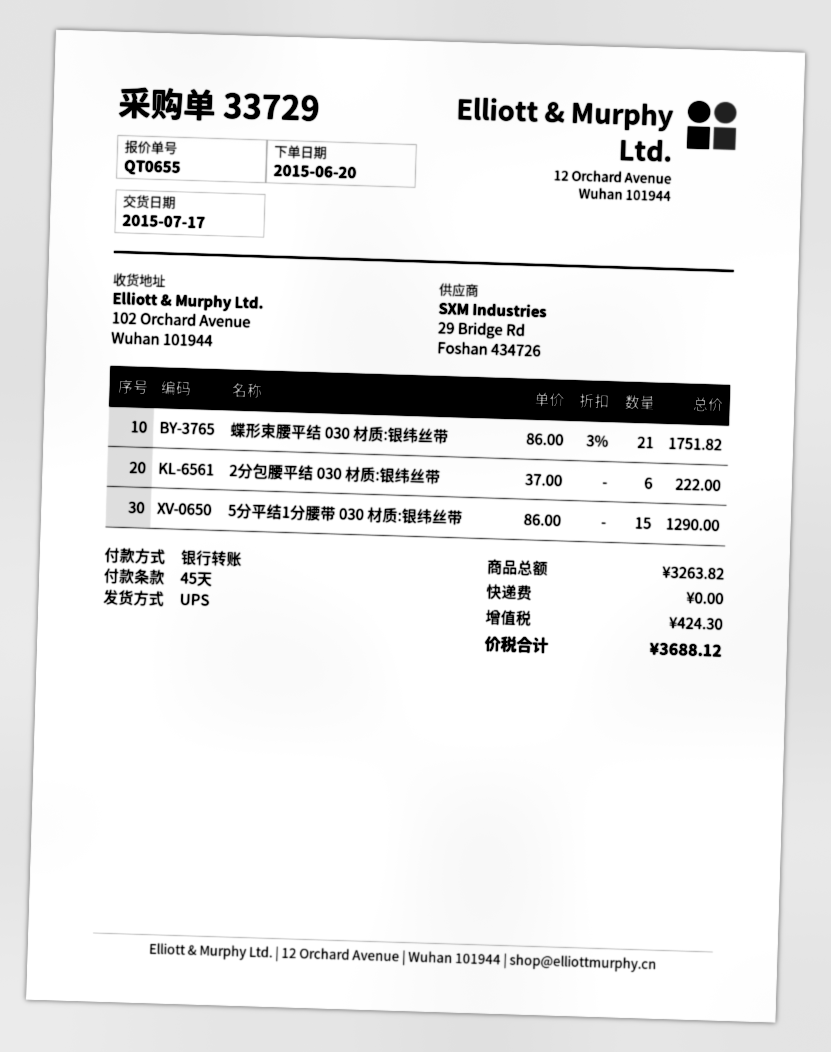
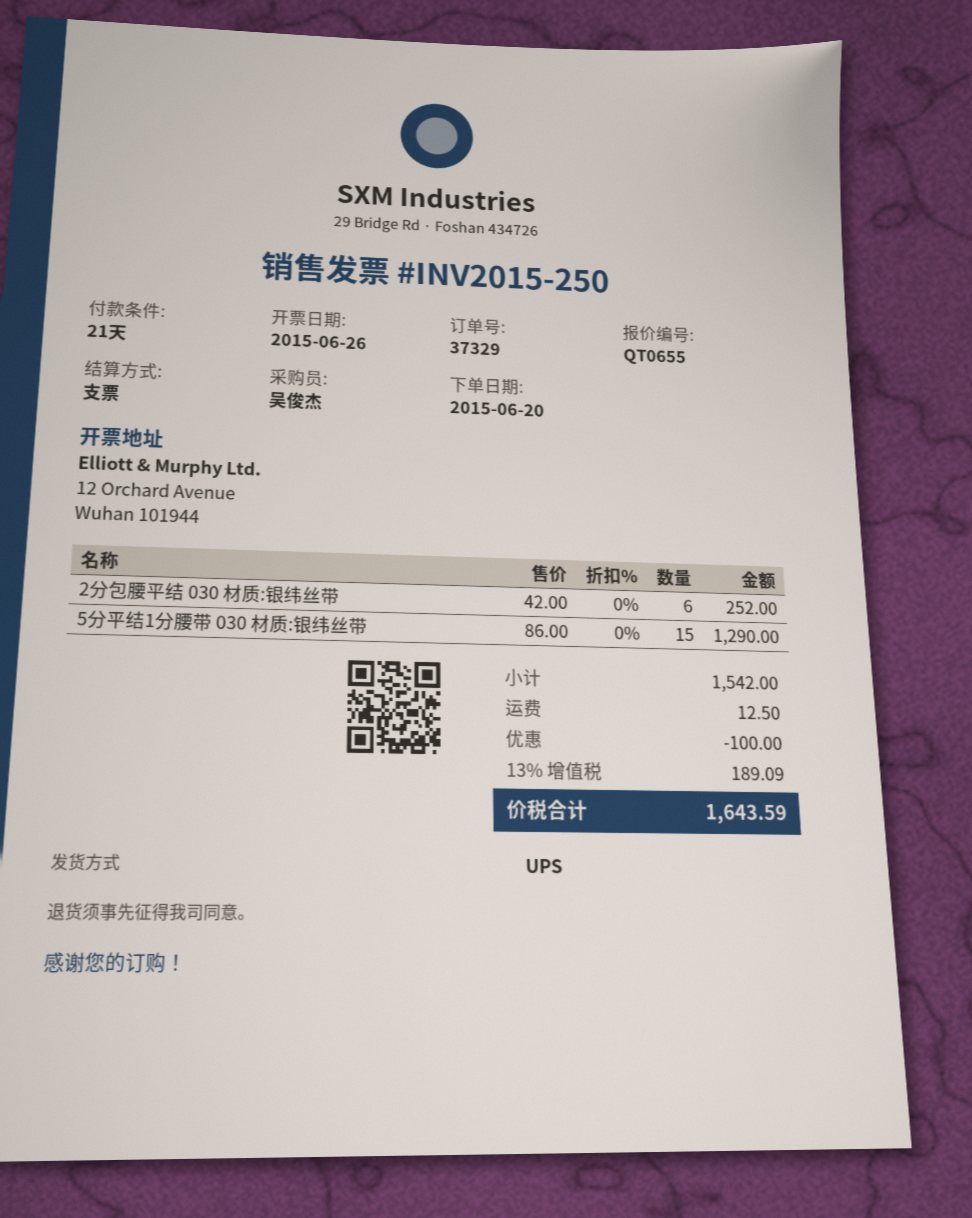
order number: 33729 -> 37329
payment terms: 45 days -> 21 days
payment method: bank transfer -> cheque
蝶形束腰平结 030 材质:银纬丝带: 21 x 86.00 - 3% = 1751.82 -> none
2分包腰平结 030 材质:银纬丝带: 6 x 37.00 = 222.00 -> 6 x 42.00 = 252.00
subtotal: 3263.82 -> 1542.00
discount: none -> 100.00
shipping: 0.00 -> 12.50
tax: 424.30 -> 189.09
total: 3688.12 -> 1643.59

